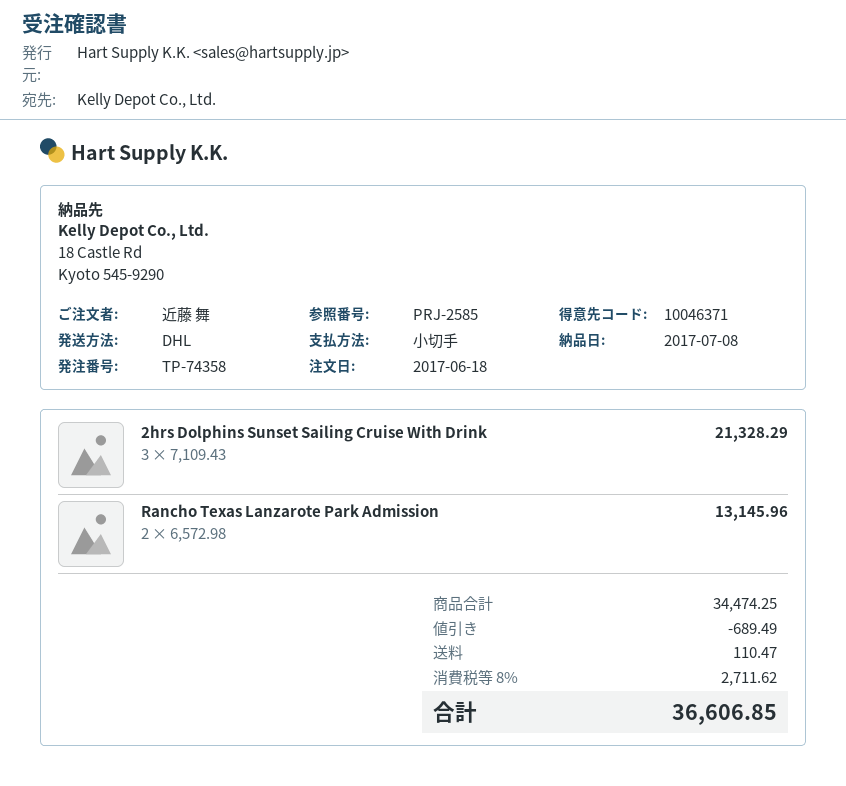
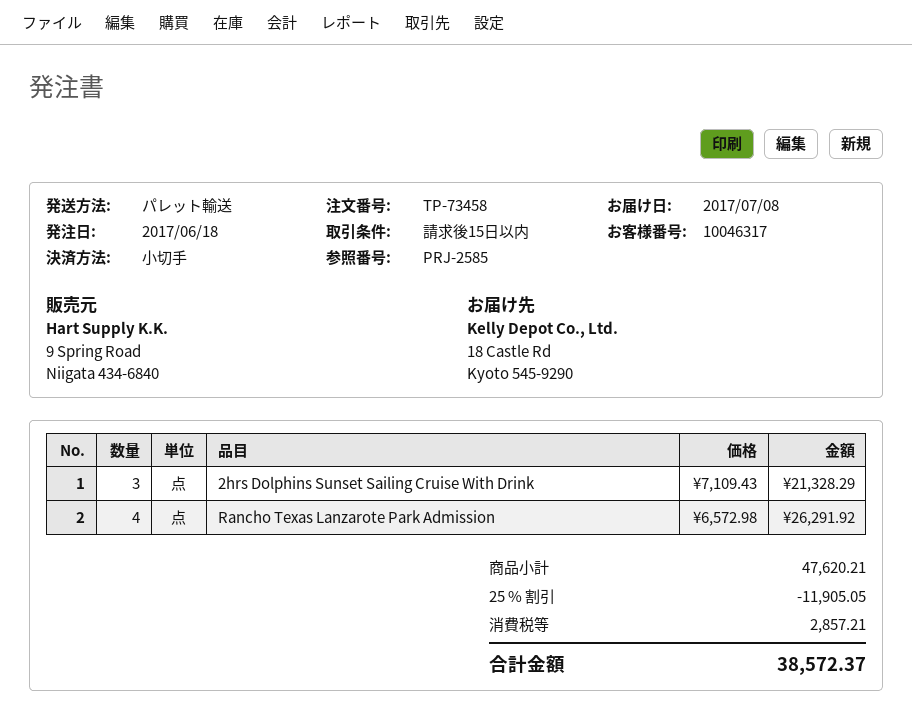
order number: TP-74358 -> TP-73458
customer number: 10046371 -> 10046317
shipping method: DHL -> pallet freight
Rancho Texas Lanzarote Park Admission: 2 x 6572.98 = 13145.96 -> 4 x 6572.98 = 26291.92
subtotal: 34474.25 -> 47620.21
discount: 689.49 -> 11905.05
shipping: 110.47 -> none
tax: 2711.62 -> 2857.21
total: 36606.85 -> 38572.37

